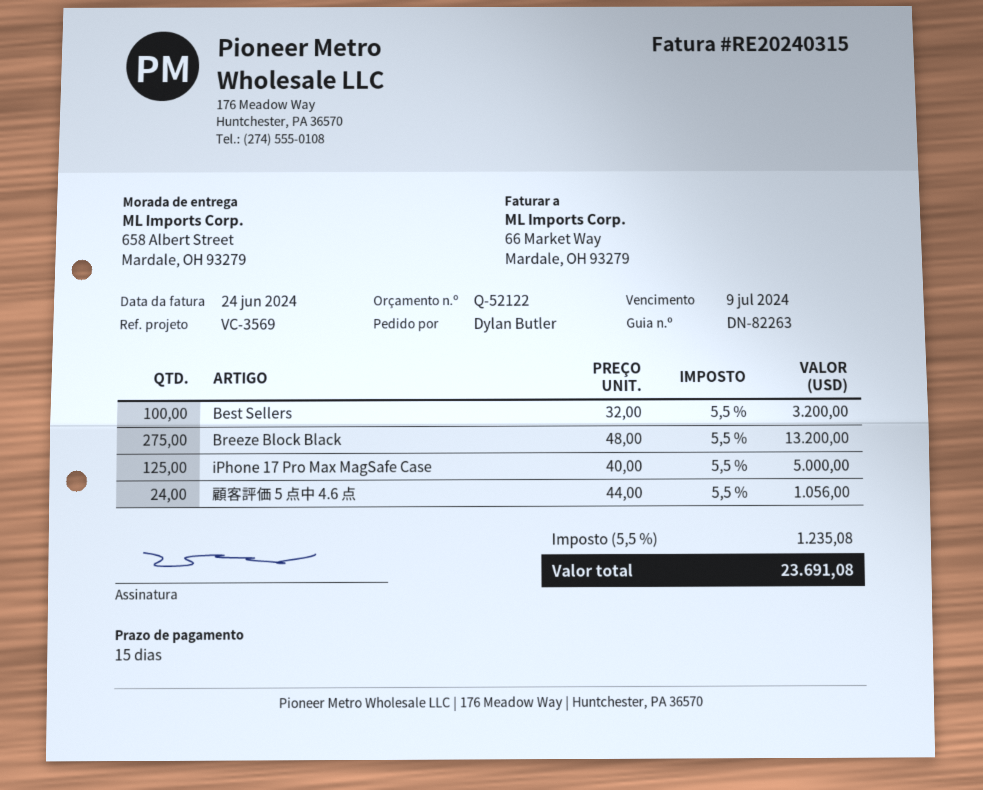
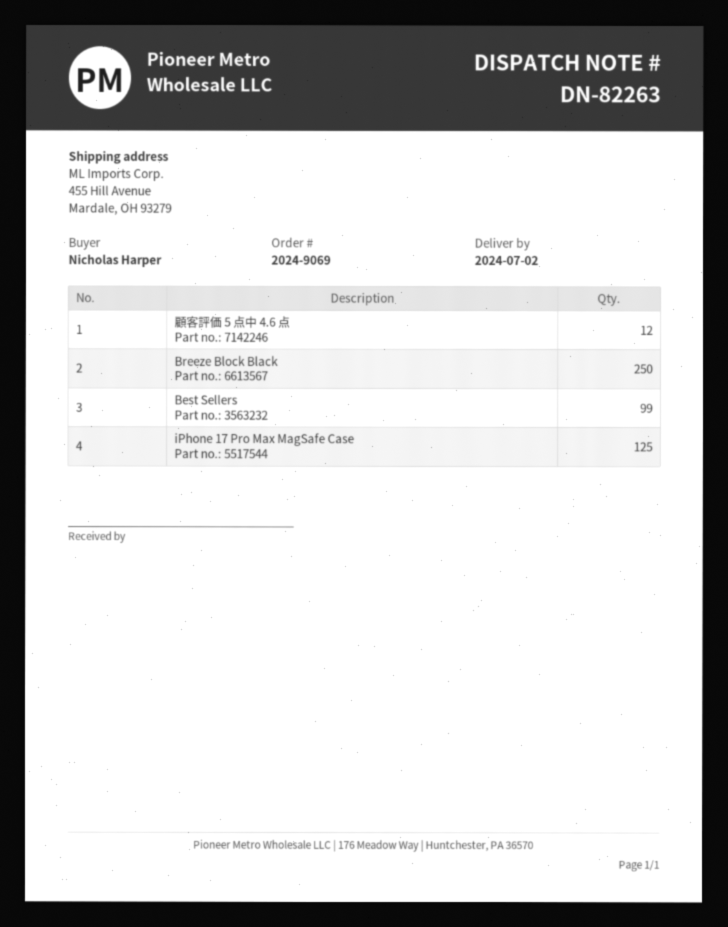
ordered by: Dylan Butler -> Nicholas Harper
ship to: 658 Albert Street, Mardale, OH 93279 -> 455 Hill Avenue, Mardale, OH 93279
Best Sellers: 100 -> 99
Breeze Block Black: 275 -> 250
顧客評価 5 点中 4.6 点: 24 -> 12

